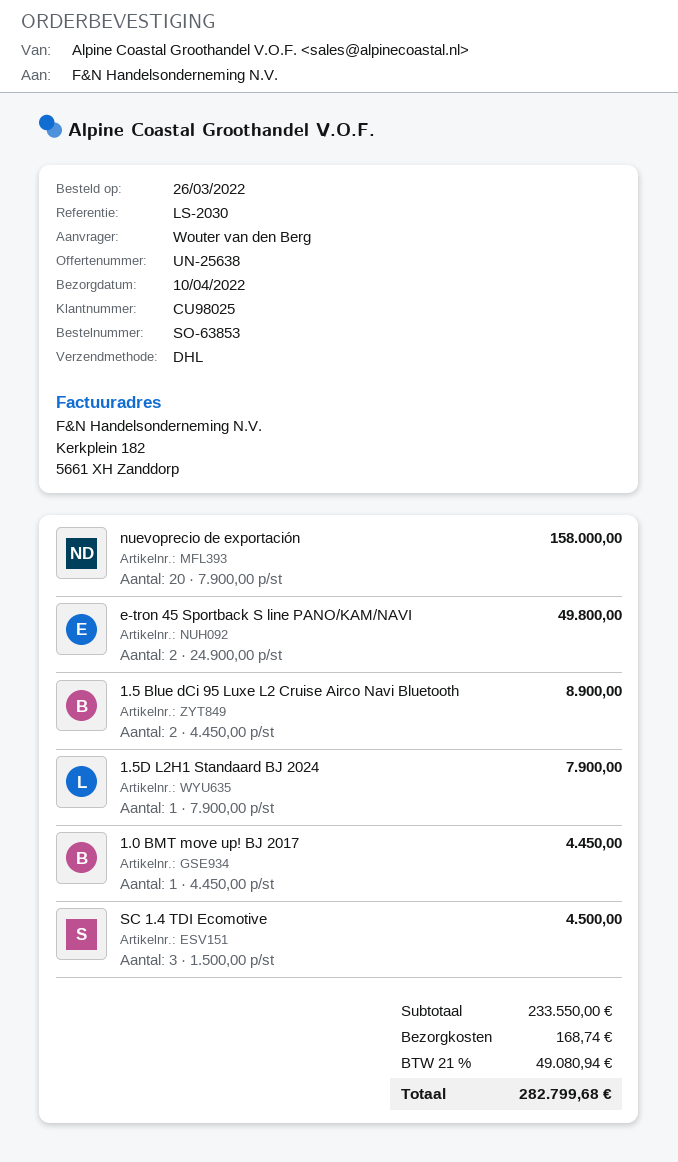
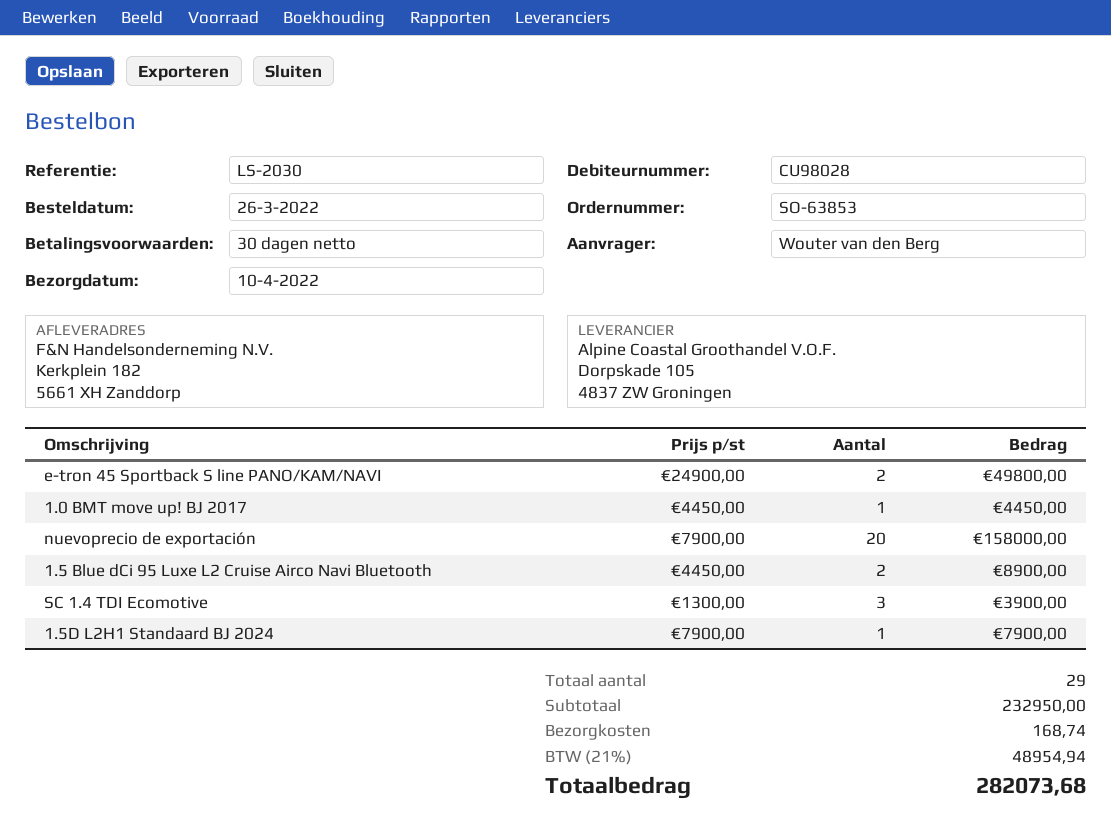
customer number: CU98025 -> CU98028
SC 1.4 TDI Ecomotive: 3 x 1500.00 = 4500.00 -> 3 x 1300.00 = 3900.00
subtotal: 233550.00 -> 232950.00
tax: 21% = 49080.94 -> 21% = 48954.94
total: 282799.68 -> 282073.68

